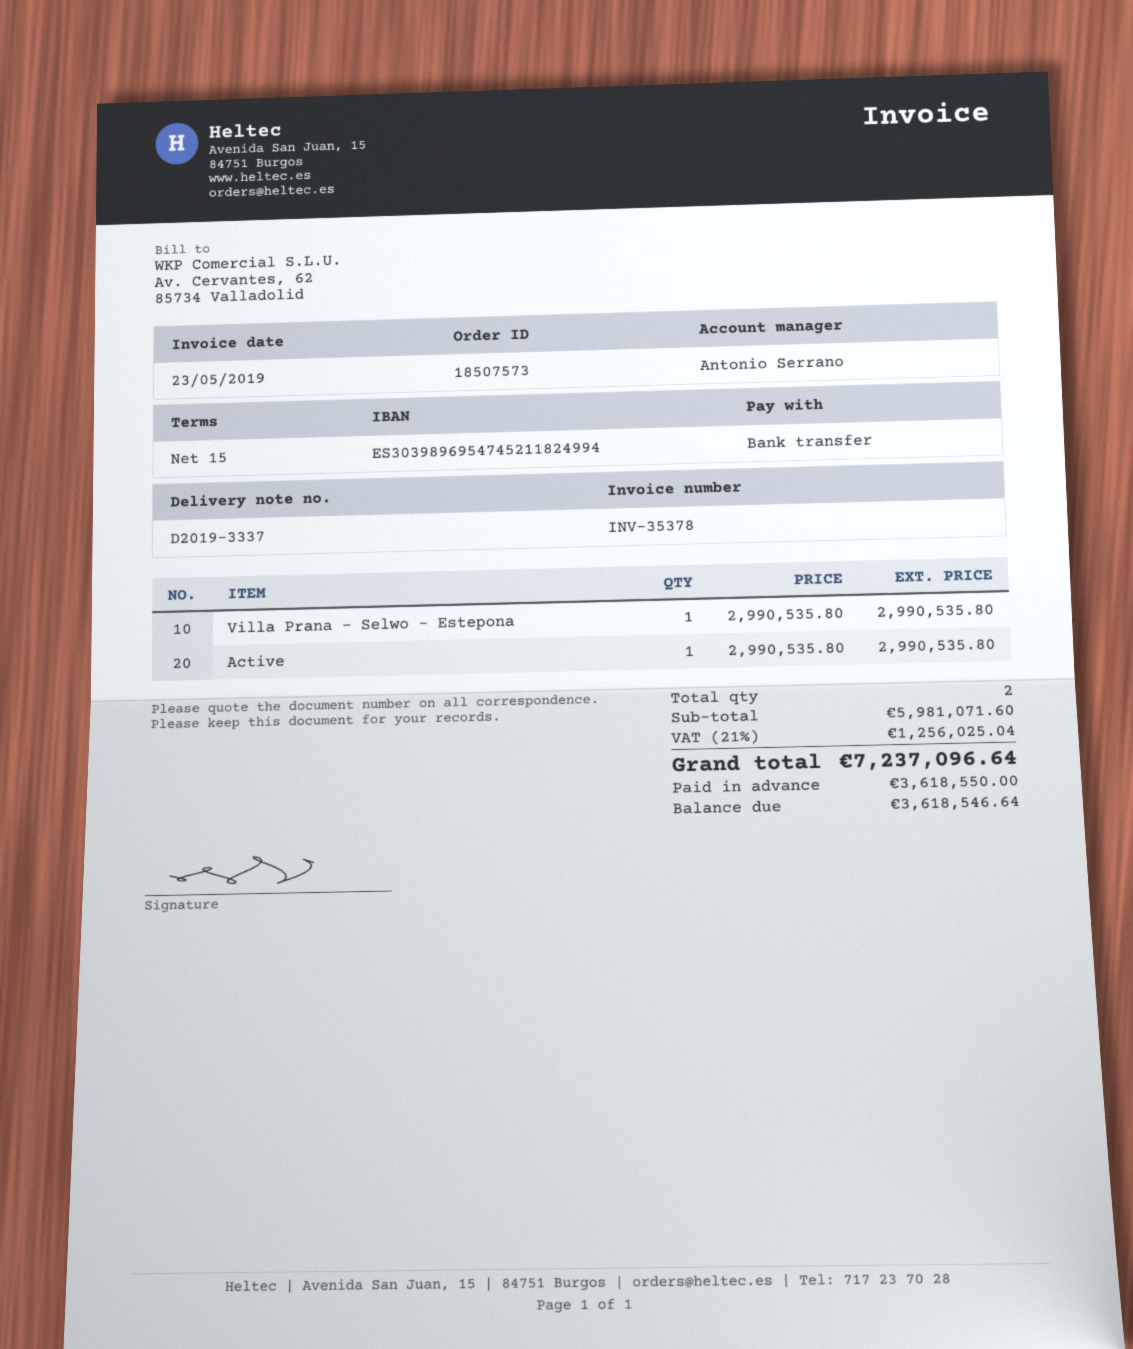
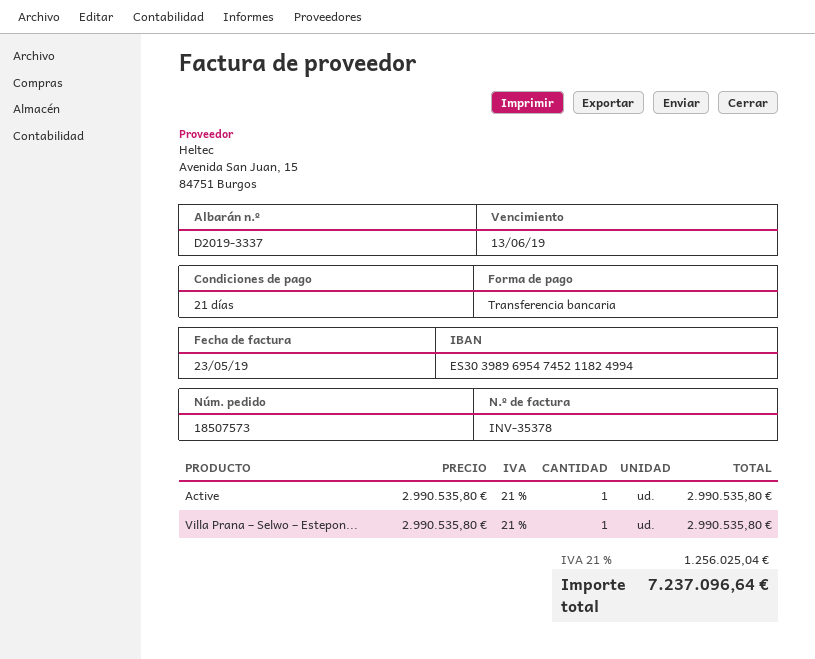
payment terms: 15 days -> 21 days

